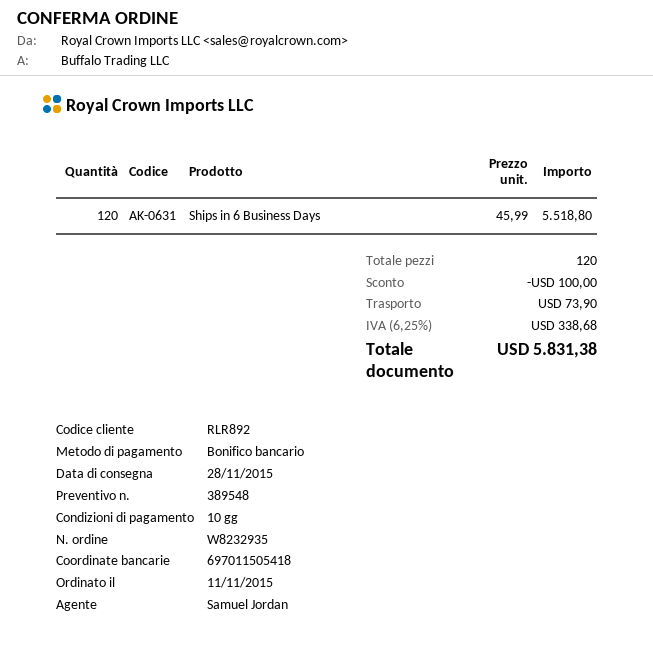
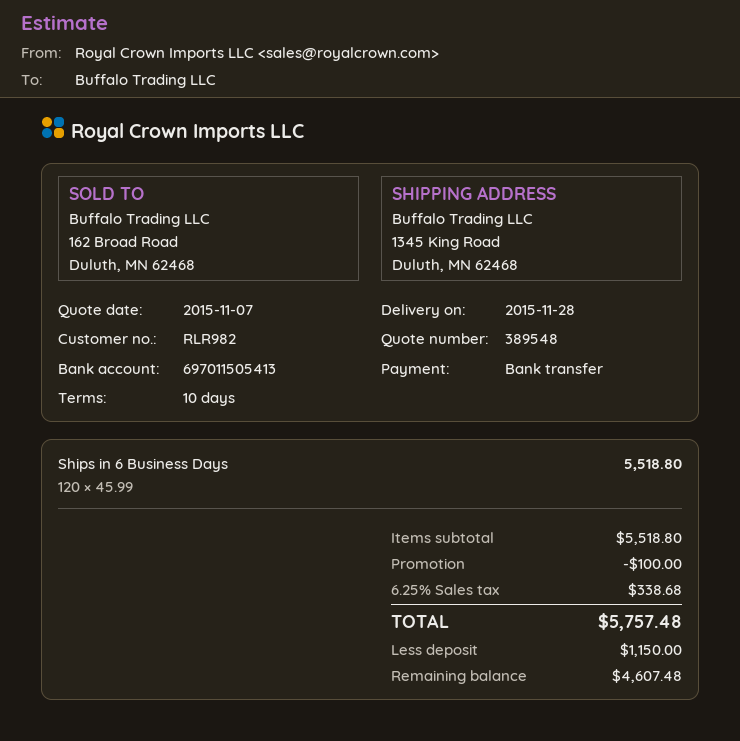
customer number: RLR892 -> RLR982
bank account: 697011505418 -> 697011505413
shipping: 73.90 -> none
total: 5831.38 -> 5757.48

